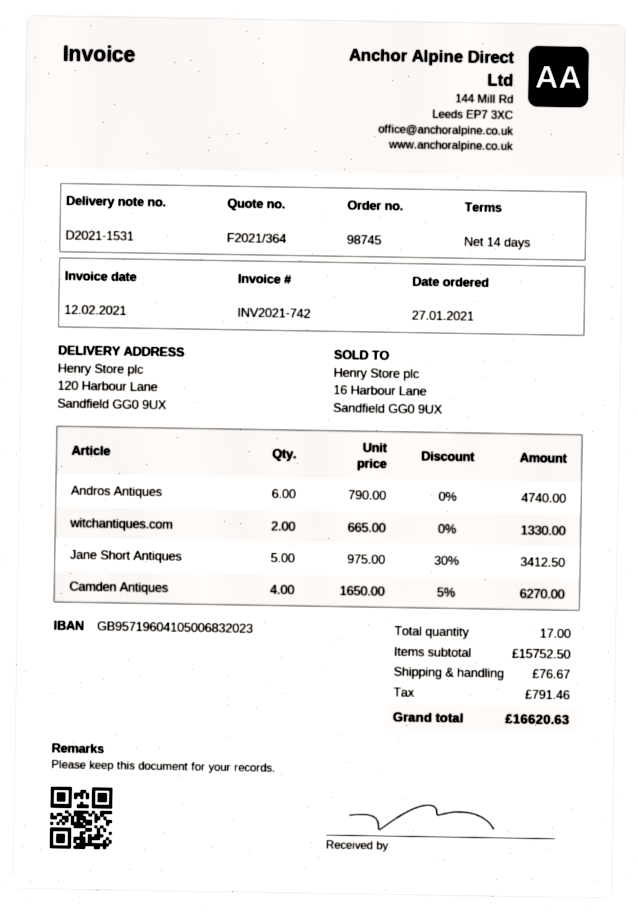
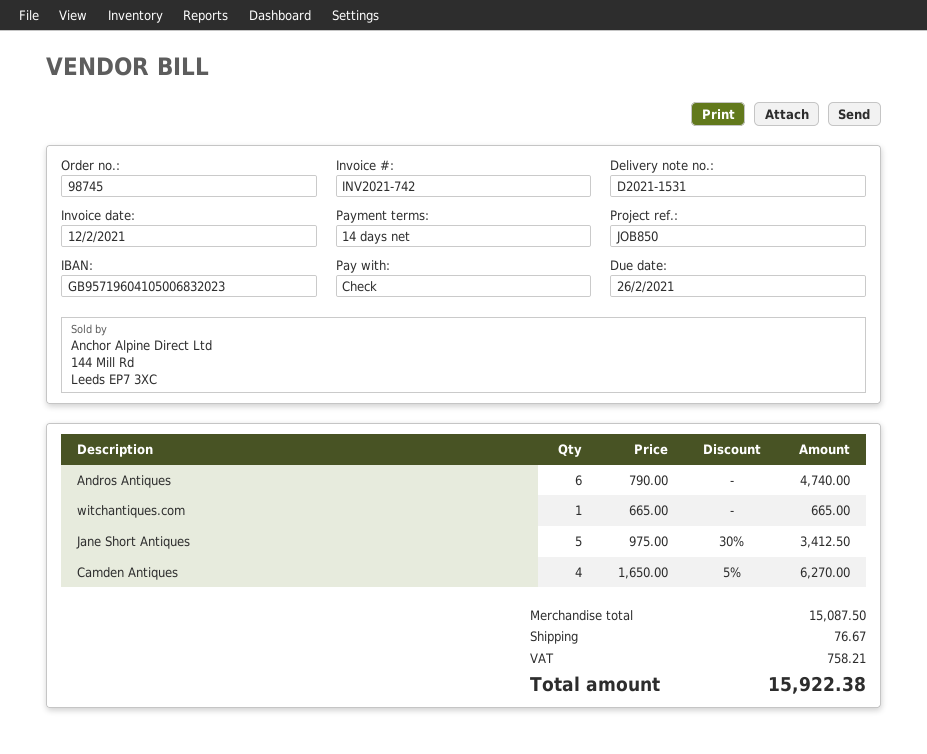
witchantiques.com: 2 x 665.00 = 1330.00 -> 1 x 665.00 = 665.00
subtotal: 15752.50 -> 15087.50
tax: 791.46 -> 758.21
total: 16620.63 -> 15922.38

